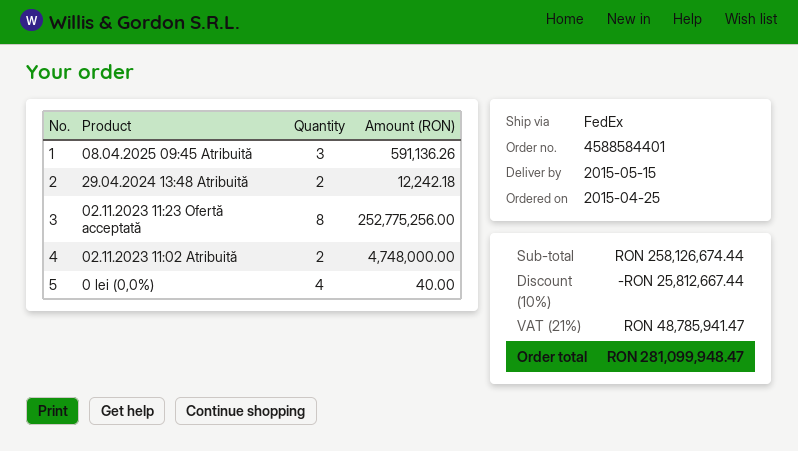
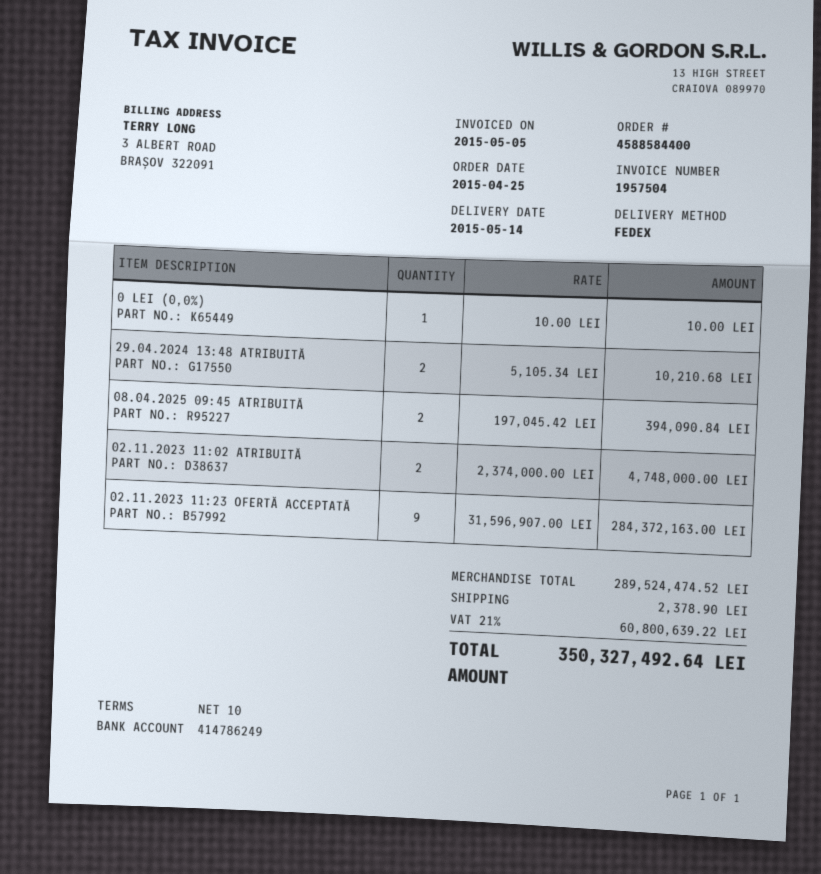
order number: 4588584401 -> 4588584400
delivery date: 2015-05-15 -> 2015-05-14
08.04.2025 09:45 Atribuită: 3 for 591136.26 -> 2 for 394090.84
29.04.2024 13:48 Atribuită: 2 for 12242.18 -> 2 for 10210.68
02.11.2023 11:23 Ofertă acceptată: 8 for 252775256.00 -> 9 for 284372163.00
0 lei (0,0%): 4 for 40.00 -> 1 for 10.00
subtotal: 258126674.44 -> 289524474.52
discount: 10% = 25812667.44 -> none
shipping: none -> 2378.90
tax: 21% = 48785941.47 -> 21% = 60800639.22
total: 281099948.47 -> 350327492.64

